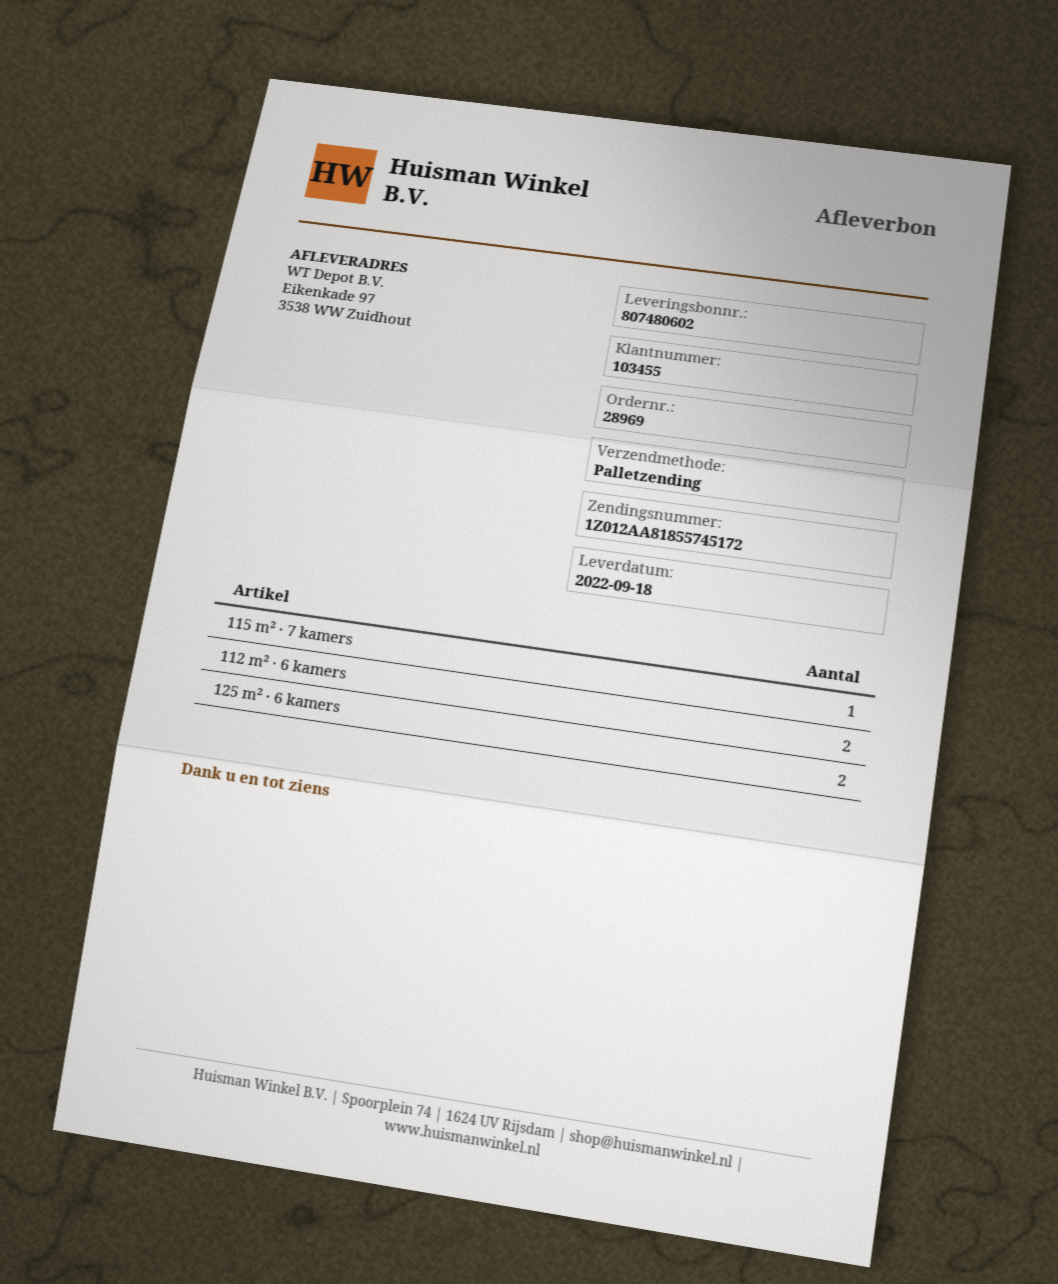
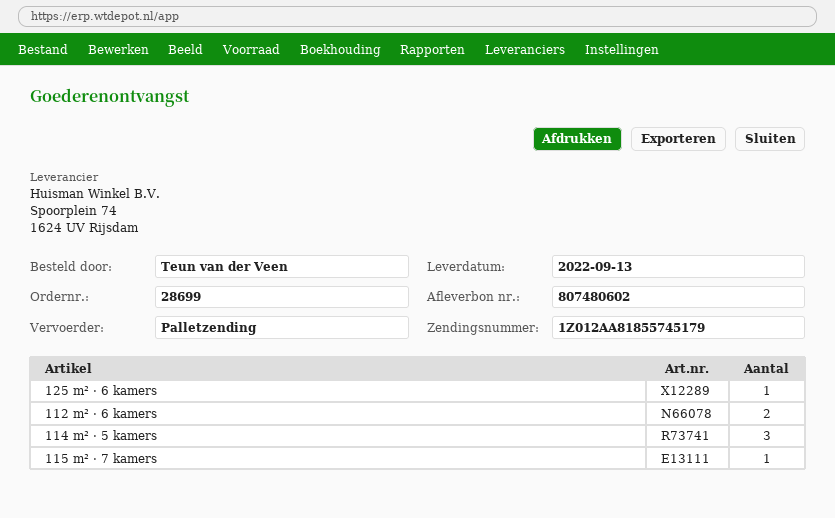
order number: 28969 -> 28699
delivery date: 2022-09-18 -> 2022-09-13
tracking number: 1Z012AA81855745172 -> 1Z012AA81855745179
125 m² · 6 kamers: 2 -> 1
114 m² · 5 kamers: none -> 3

